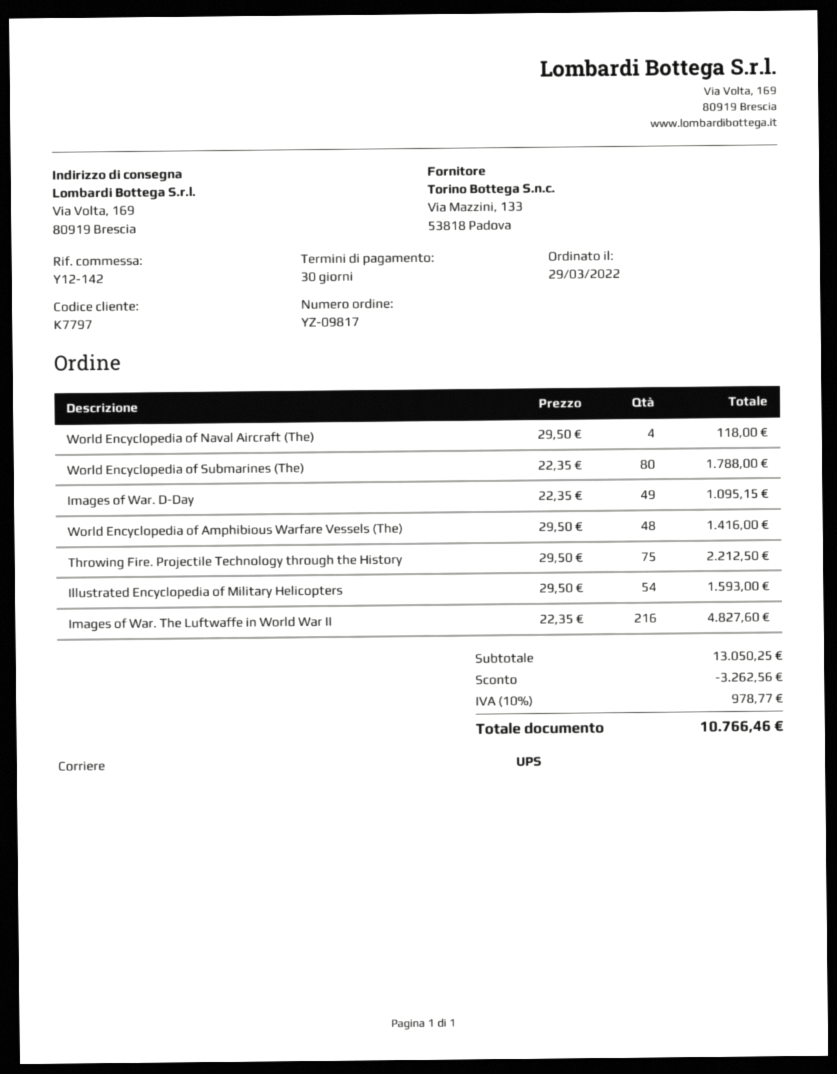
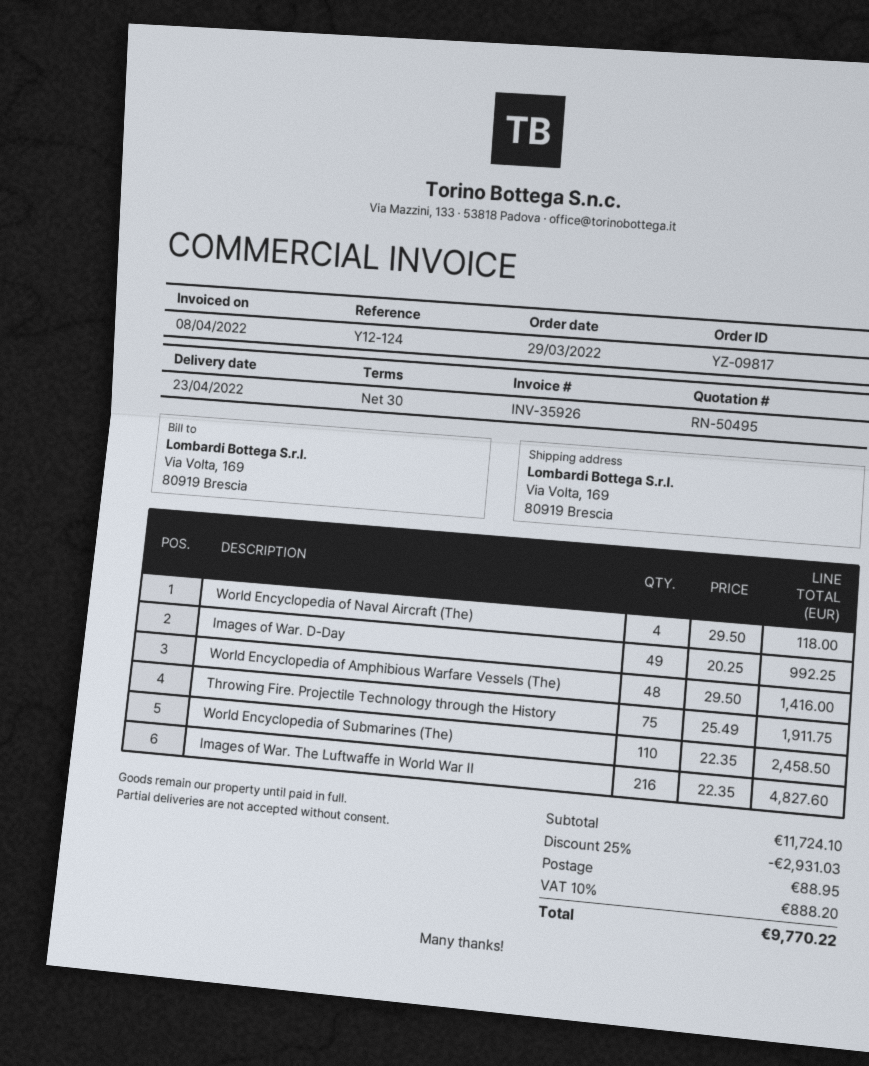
reference: Y12-142 -> Y12-124
World Encyclopedia of Submarines (The): 80 x 22.35 = 1788.00 -> 110 x 22.35 = 2458.50
Images of War. D-Day: 49 x 22.35 = 1095.15 -> 49 x 20.25 = 992.25
Throwing Fire. Projectile Technology through the History: 75 x 29.50 = 2212.50 -> 75 x 25.49 = 1911.75
Illustrated Encyclopedia of Military Helicopters: 54 x 29.50 = 1593.00 -> none
subtotal: 13050.25 -> 11724.10
discount: 3262.56 -> 2931.03
shipping: none -> 88.95
tax: 10% = 978.77 -> 10% = 888.20
total: 10766.46 -> 9770.22

